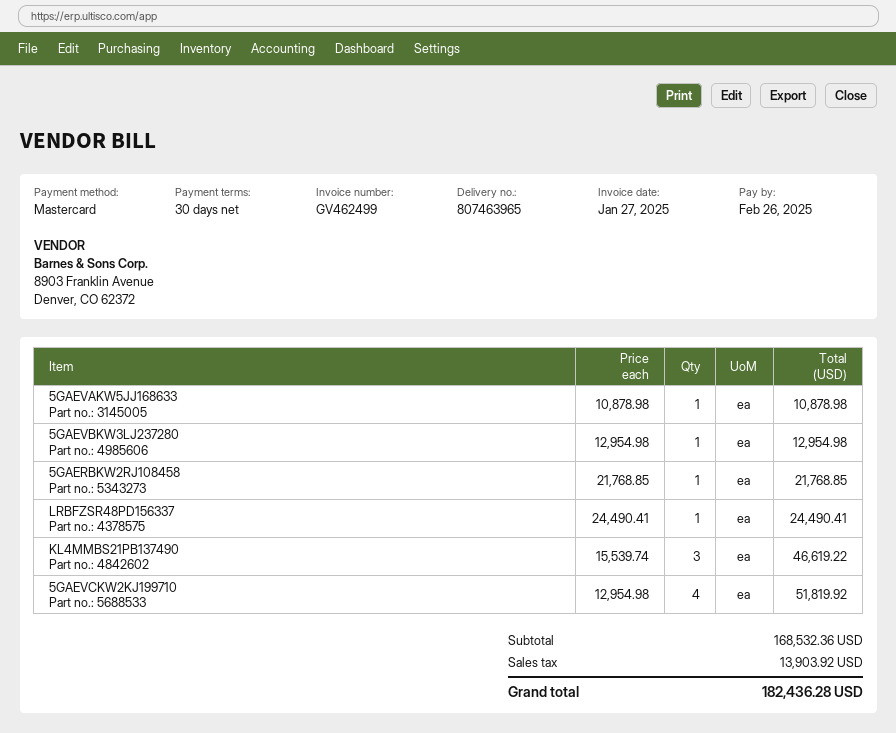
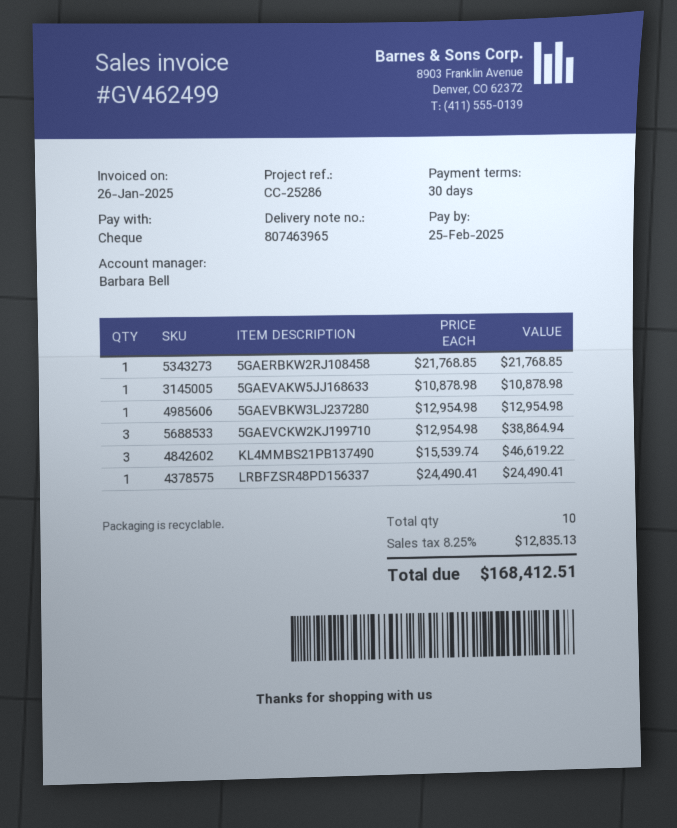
invoice date: 2025-01-27 -> 2025-01-26
due date: 2025-02-26 -> 2025-02-25
payment method: Mastercard -> cheque
5GAEVCKW2KJ199710: 4 x 12954.98 = 51819.92 -> 3 x 12954.98 = 38864.94
tax: 13903.92 -> 12835.13
total: 182436.28 -> 168412.51

